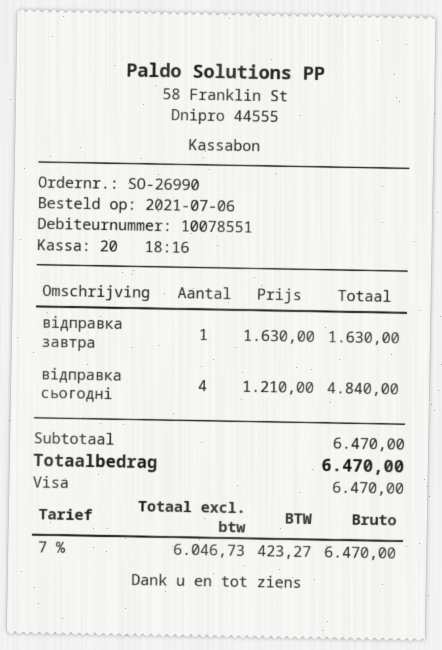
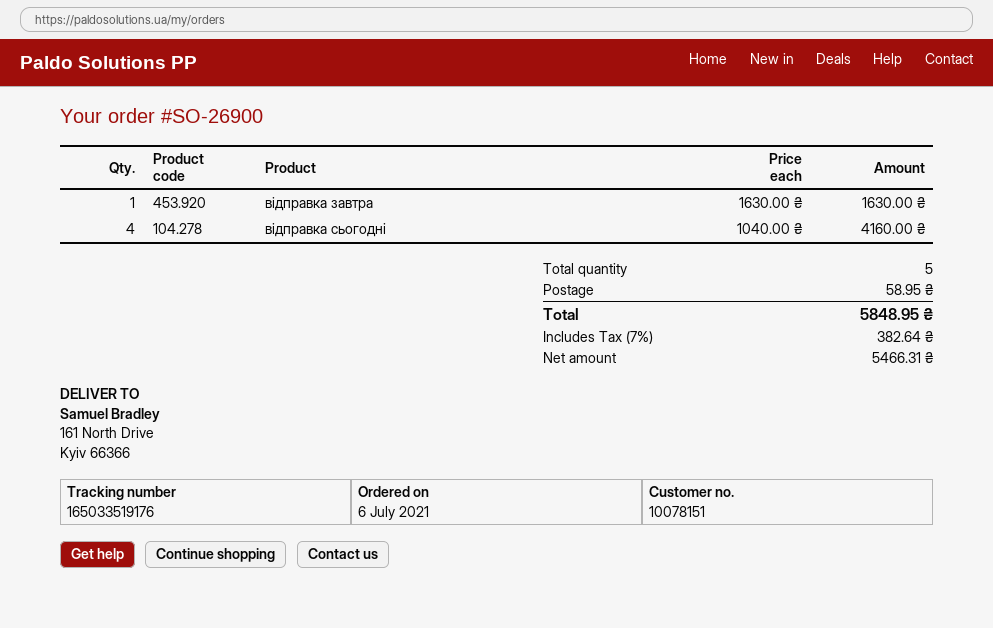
order number: SO-26990 -> SO-26900
customer number: 10078551 -> 10078151
відправка сьогодні: 4 x 1210.00 = 4840.00 -> 4 x 1040.00 = 4160.00
shipping: none -> 58.95
net: 6046.73 -> 5466.31
tax: 7% = 423.27 -> 7% = 382.64
total: 6470.00 -> 5848.95

